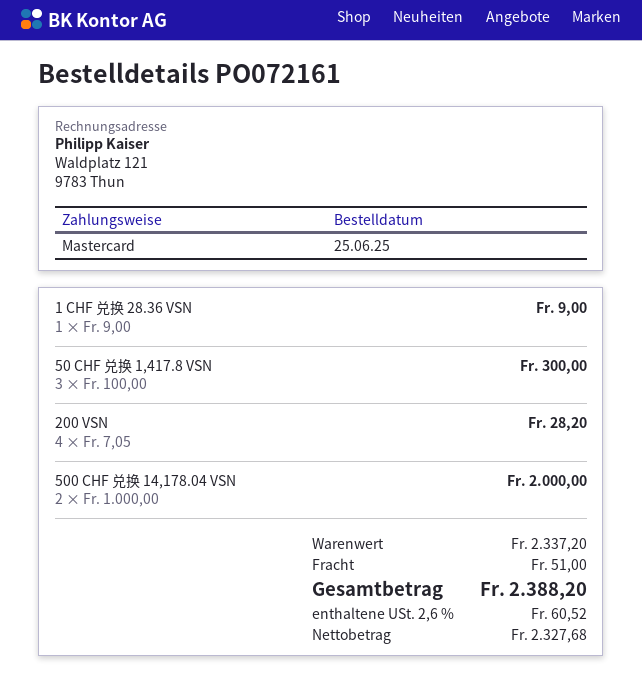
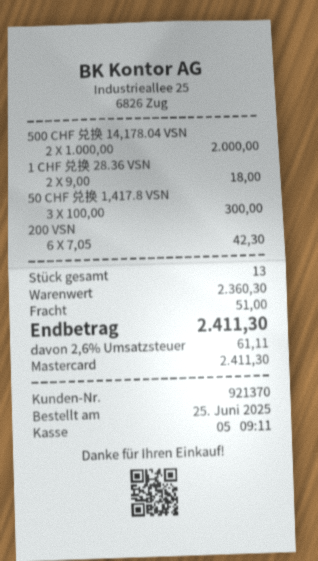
1 CHF 兑换 28.36 VSN: 1 x 9.00 = 9.00 -> 2 x 9.00 = 18.00
200 VSN: 4 x 7.05 = 28.20 -> 6 x 7.05 = 42.30
subtotal: 2337.20 -> 2360.30
tax: 2.6% = 60.52 -> 2.6% = 61.11
total: 2388.20 -> 2411.30

